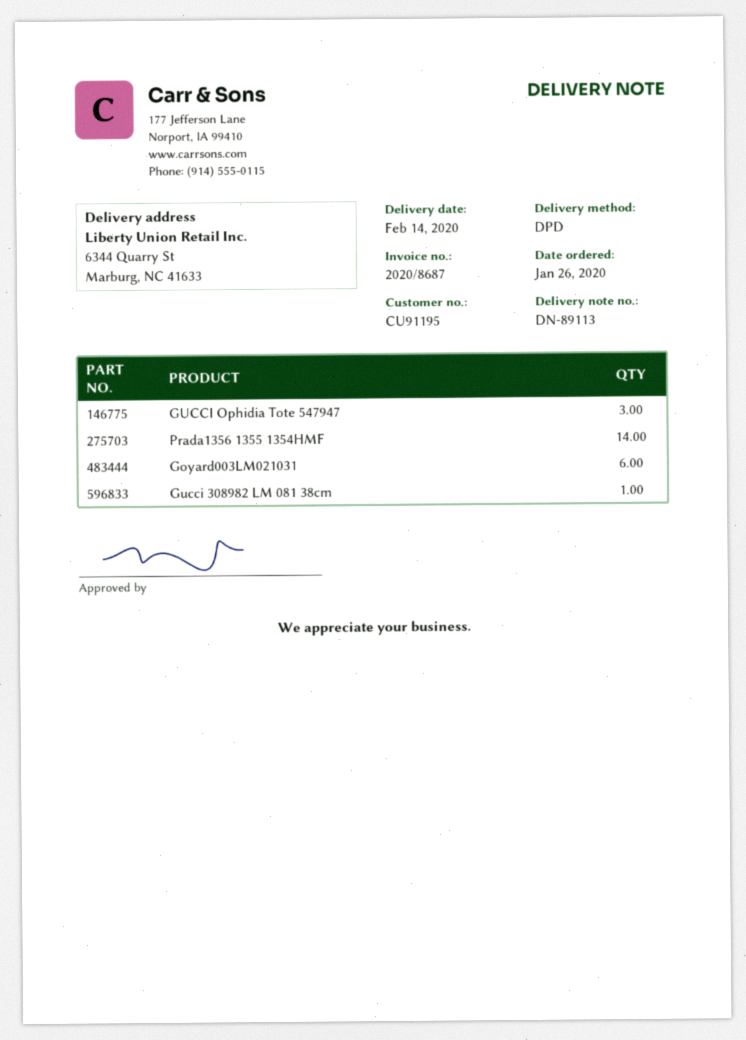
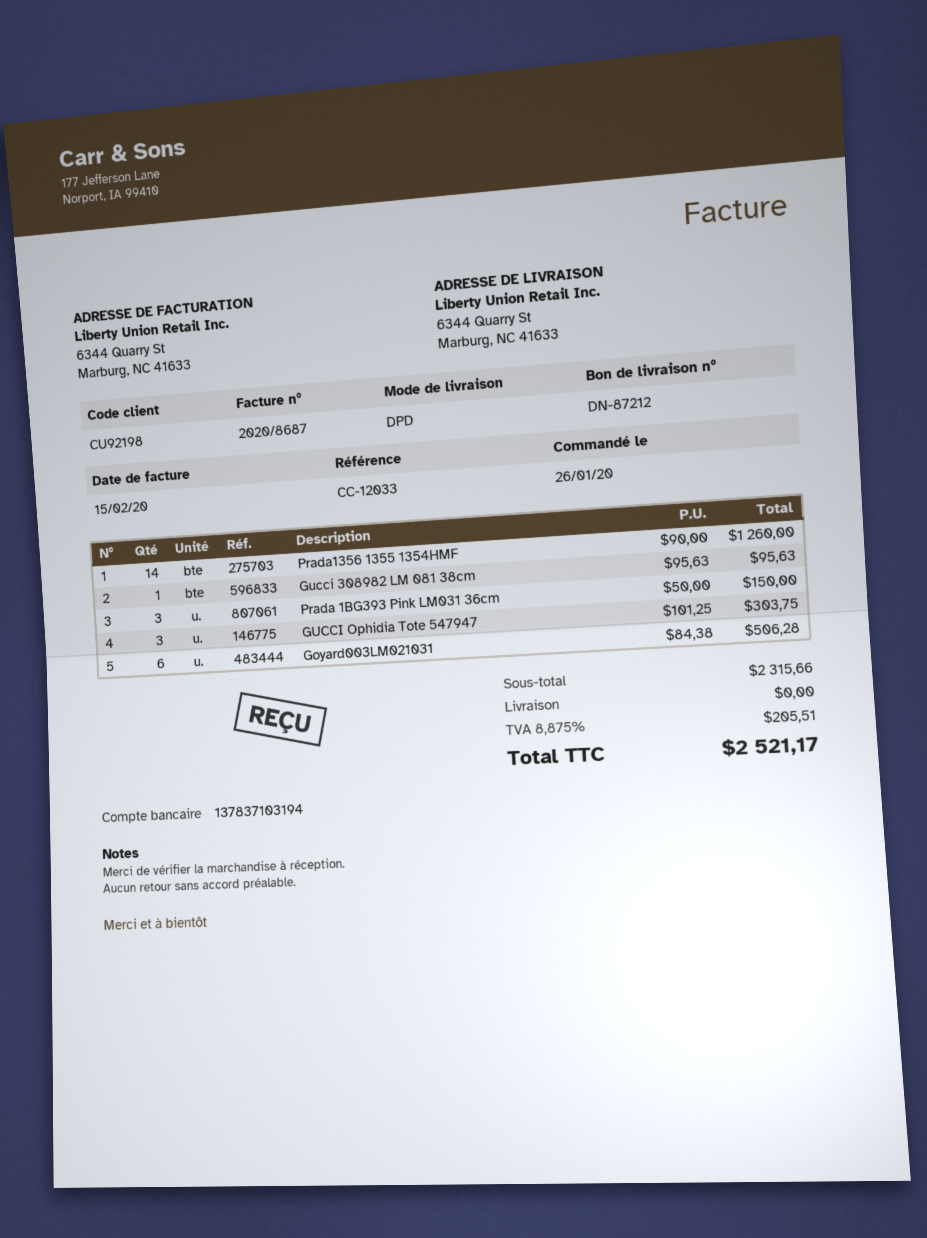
delivery note number: DN-89113 -> DN-87212
customer number: CU91195 -> CU92198
Prada 1BG393 Pink LM031 36cm: none -> 3

